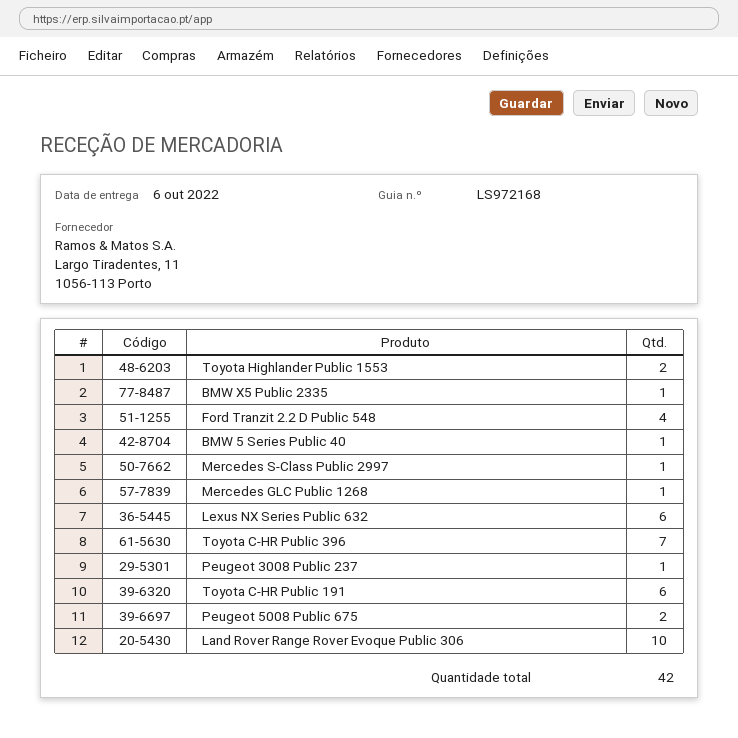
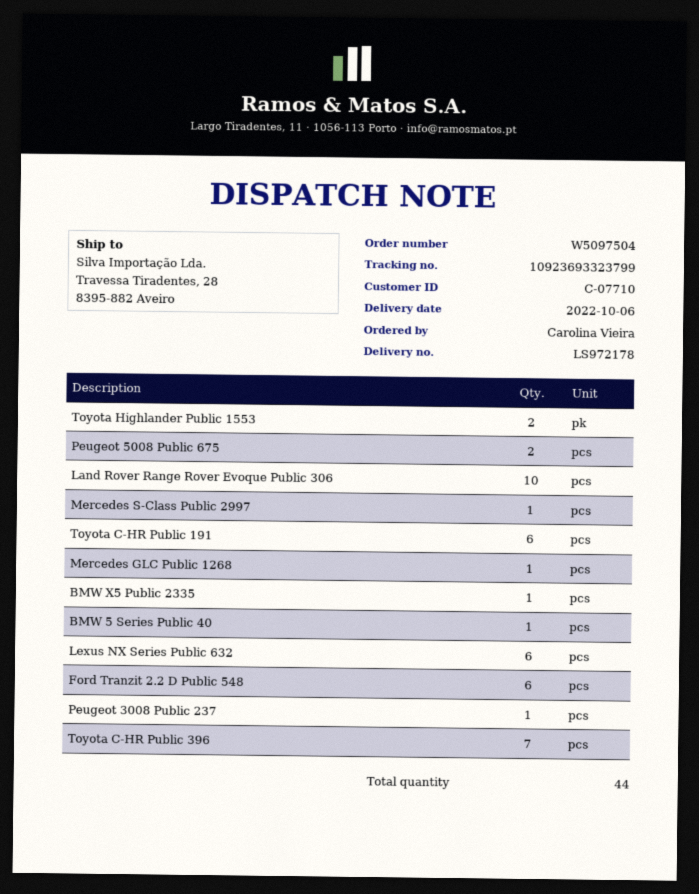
delivery note number: LS972168 -> LS972178
Ford Tranzit 2.2 D Public 548: 4 -> 6
total quantity: 42 -> 44

